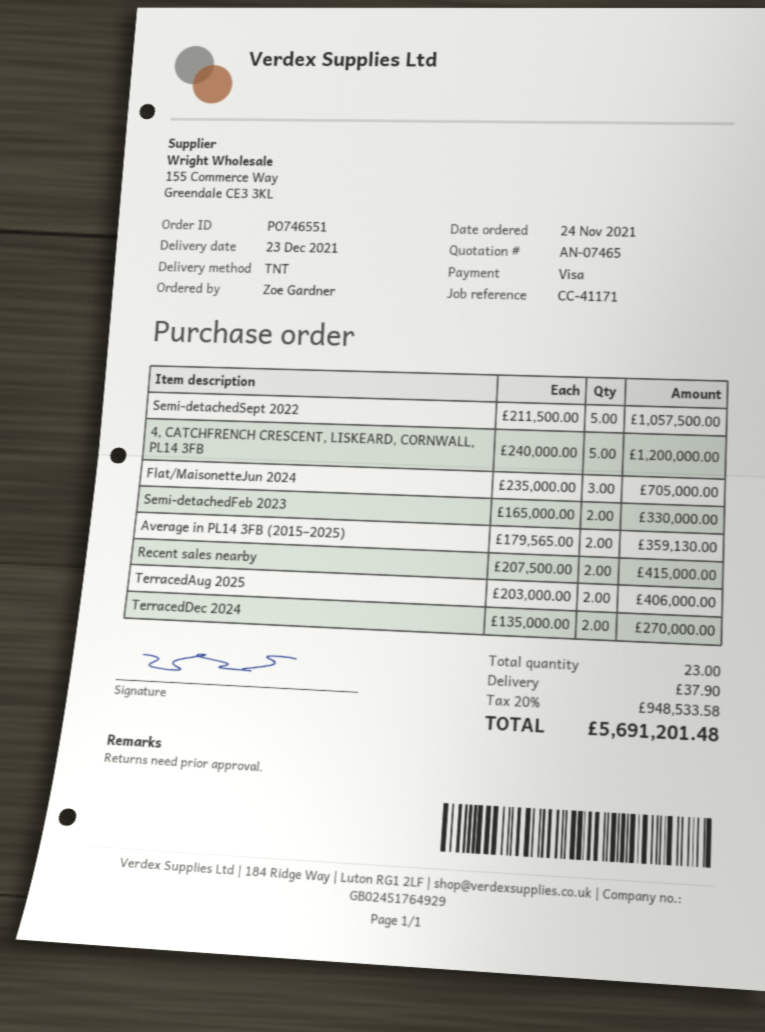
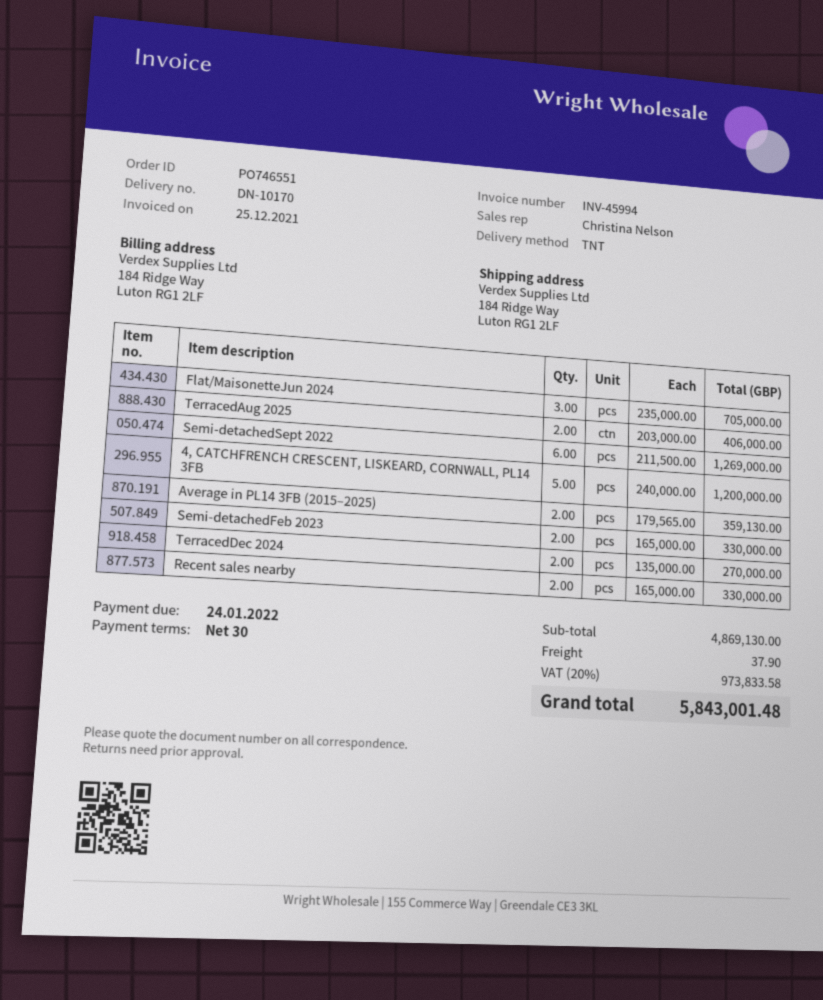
Semi-detachedSept 2022: 5 x 211500.00 = 1057500.00 -> 6 x 211500.00 = 1269000.00
Recent sales nearby: 2 x 207500.00 = 415000.00 -> 2 x 165000.00 = 330000.00
tax: 20% = 948533.58 -> 20% = 973833.58
total: 5691201.48 -> 5843001.48

